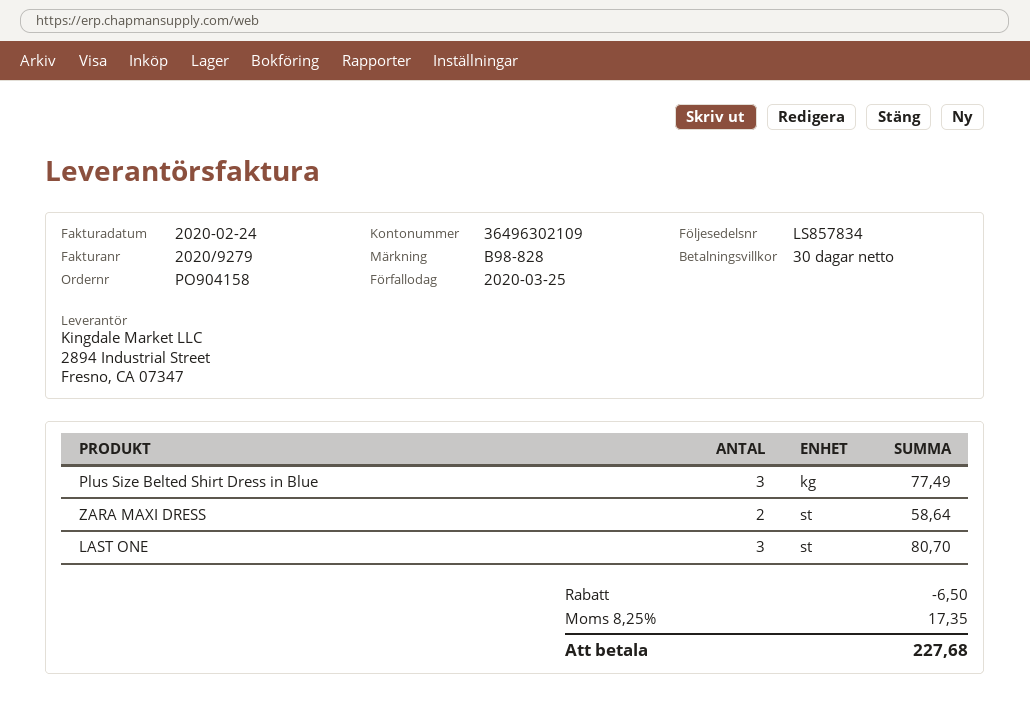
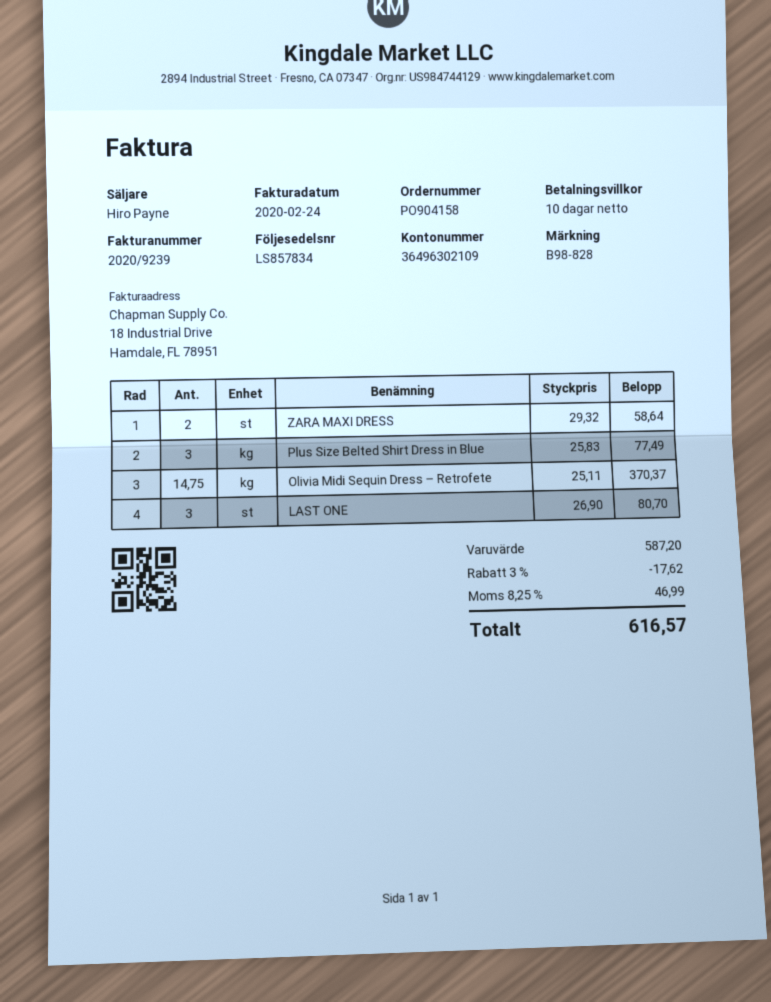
invoice number: 2020/9279 -> 2020/9239
payment terms: 30 days -> 10 days
Olivia Midi Sequin Dress – Retrofete: none -> 14.75 for 370.37
discount: 6.50 -> 17.62
tax: 8.25% = 17.35 -> 8.25% = 46.99
total: 227.68 -> 616.57

